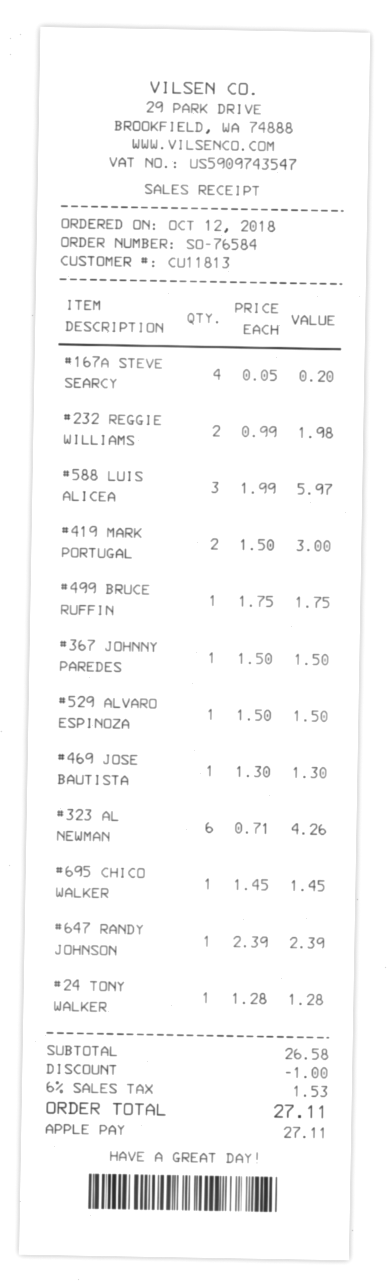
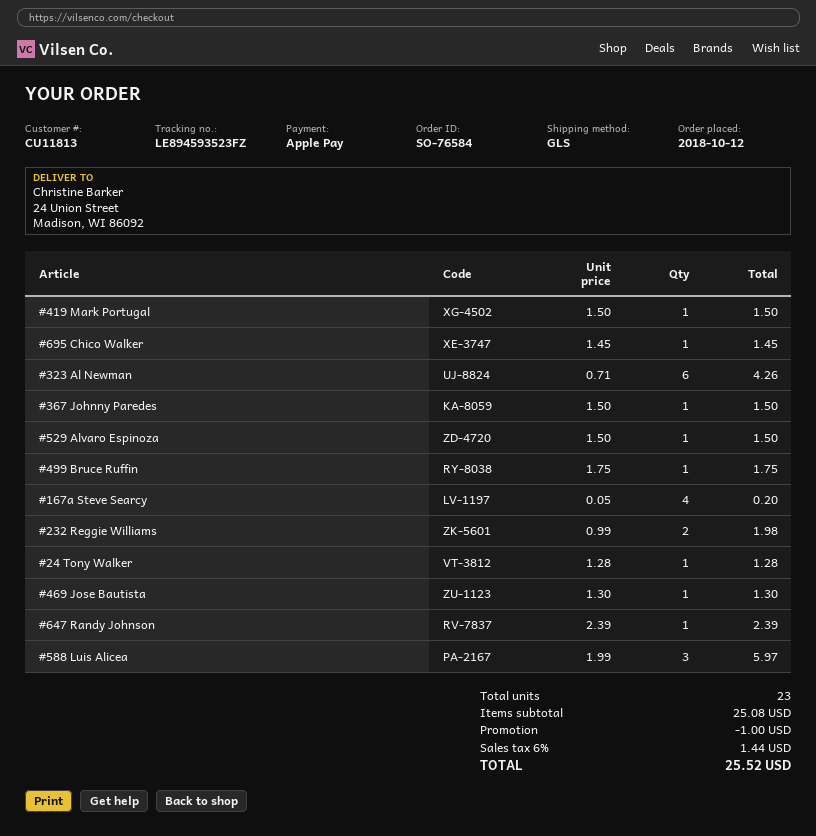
#419 MARK PORTUGAL: 2 x 1.50 = 3.00 -> 1 x 1.50 = 1.50
subtotal: 26.58 -> 25.08
tax: 6% = 1.53 -> 6% = 1.44
total: 27.11 -> 25.52

